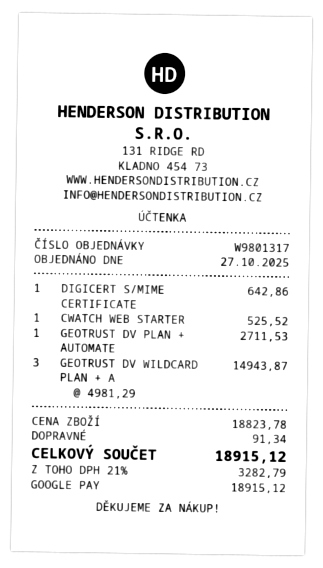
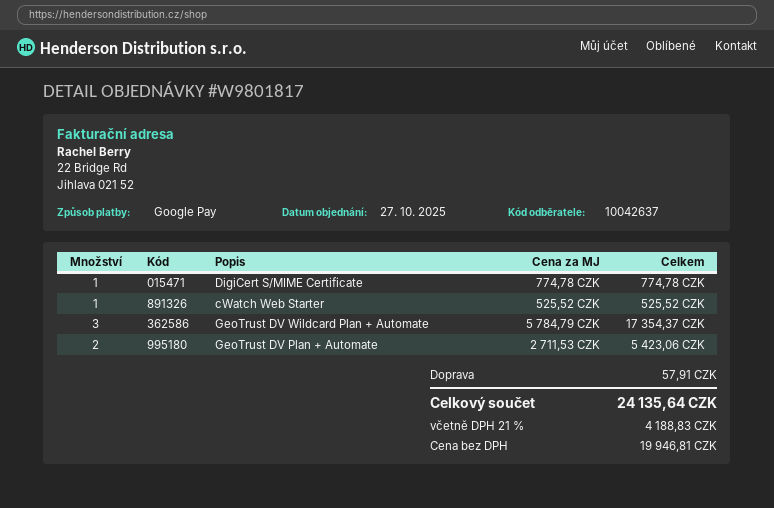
order number: W9801317 -> W9801817
DIGICERT S/MIME CERTIFICATE: 1 x 642.86 = 642.86 -> 1 x 774.78 = 774.78
GEOTRUST DV PLAN + AUTOMATE: 1 x 2711.53 = 2711.53 -> 2 x 2711.53 = 5423.06
GEOTRUST DV WILDCARD PLAN + A: 3 x 4981.29 = 14943.87 -> 3 x 5784.79 = 17354.37
shipping: 91.34 -> 57.91
tax: 21% = 3282.79 -> 21% = 4188.83
total: 18915.12 -> 24135.64

